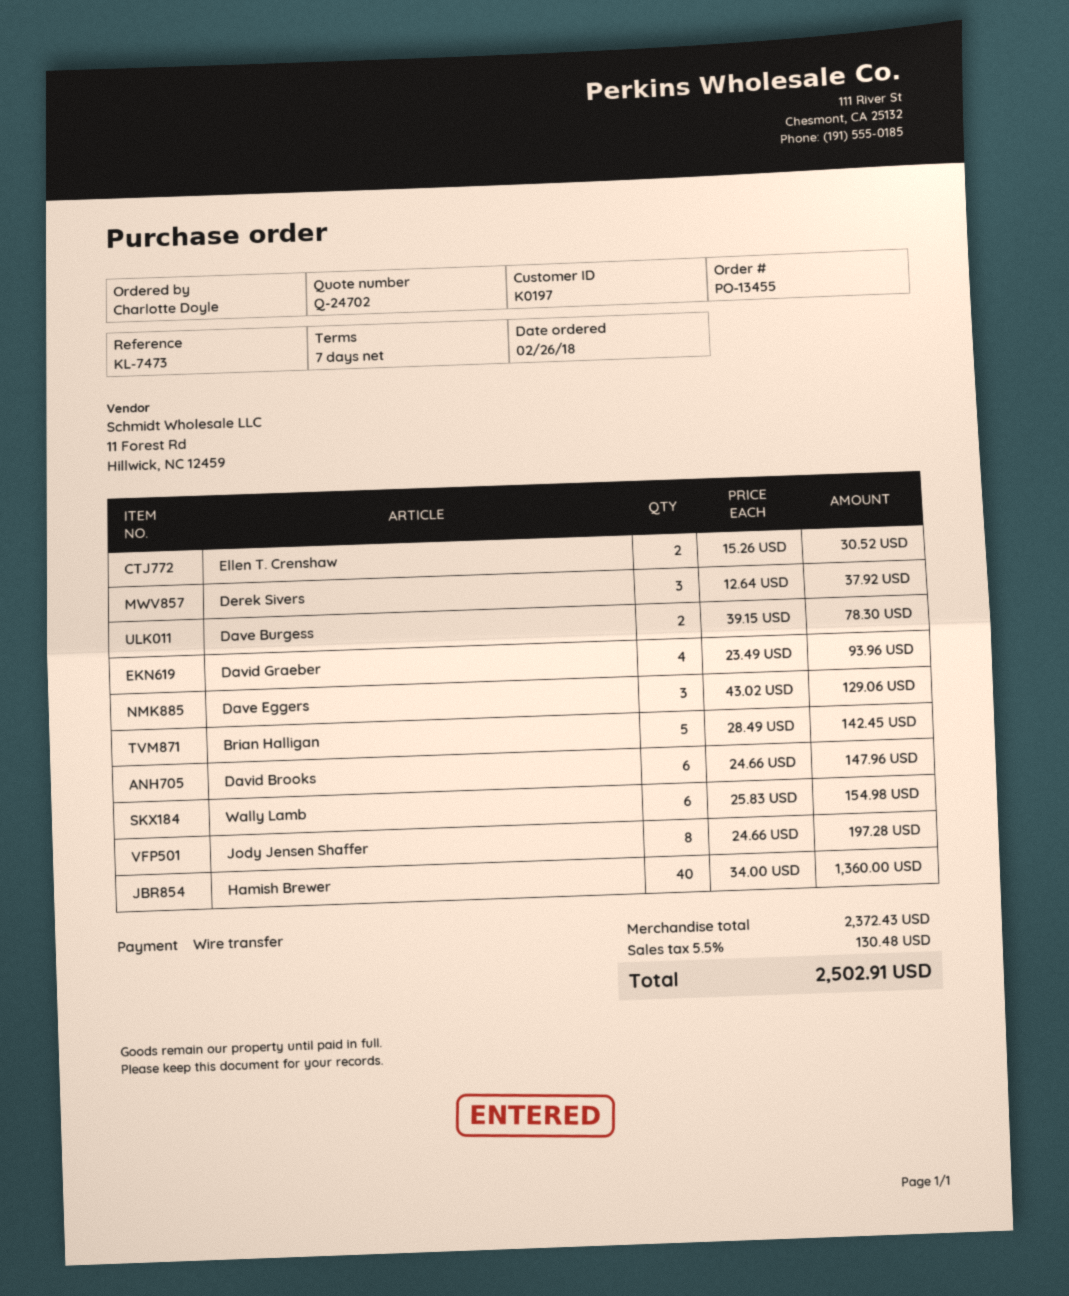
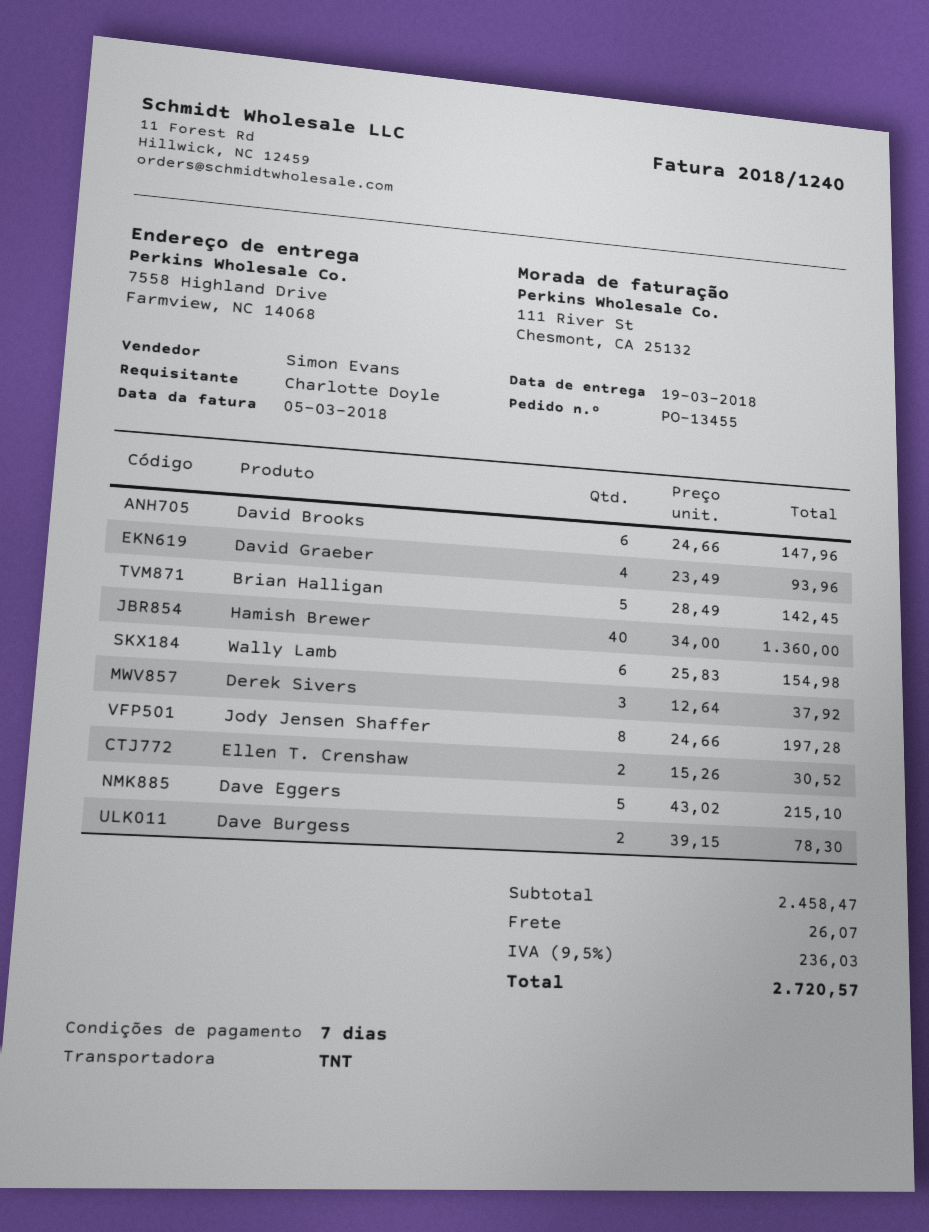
Dave Eggers: 3 x 43.02 = 129.06 -> 5 x 43.02 = 215.10
subtotal: 2372.43 -> 2458.47
shipping: none -> 26.07
tax: 5.5% = 130.48 -> 9.5% = 236.03
total: 2502.91 -> 2720.57

